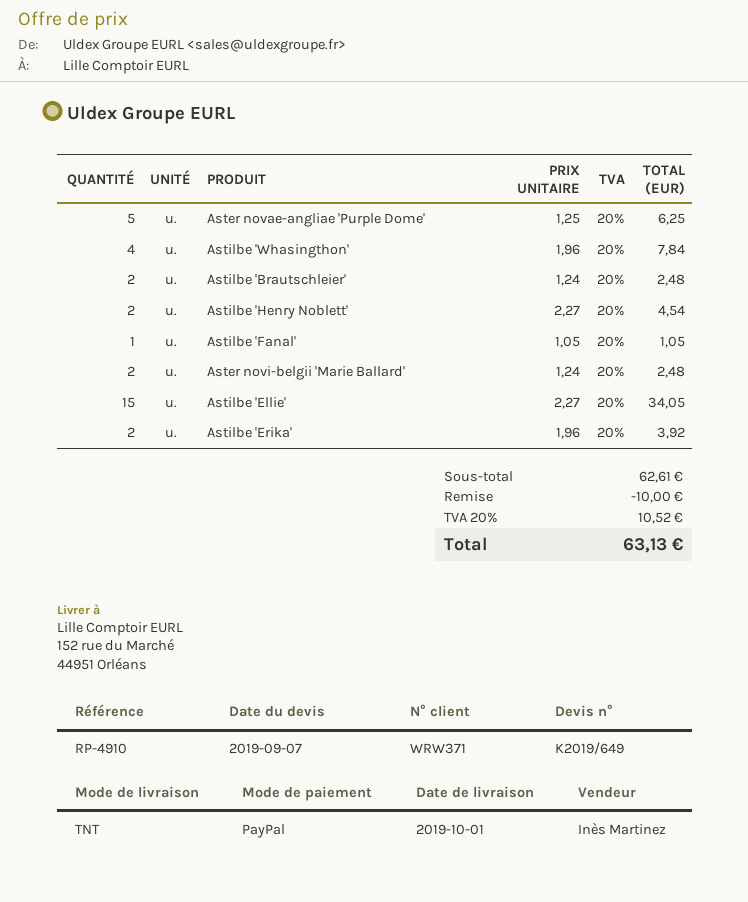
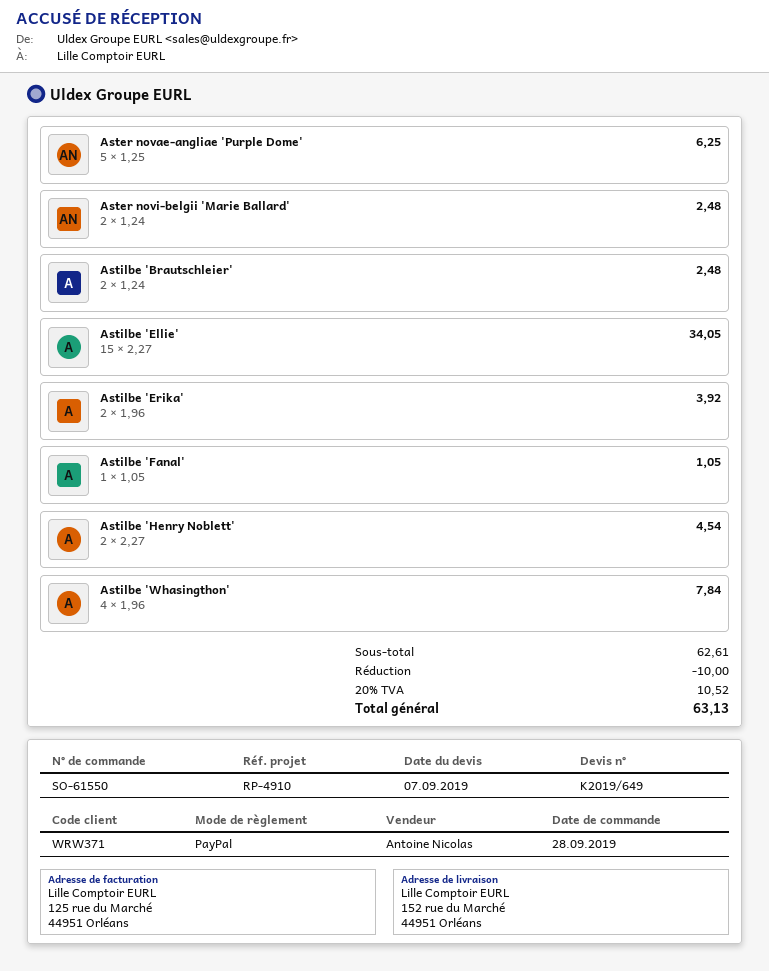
sales rep: Inès Martinez -> Antoine Nicolas

